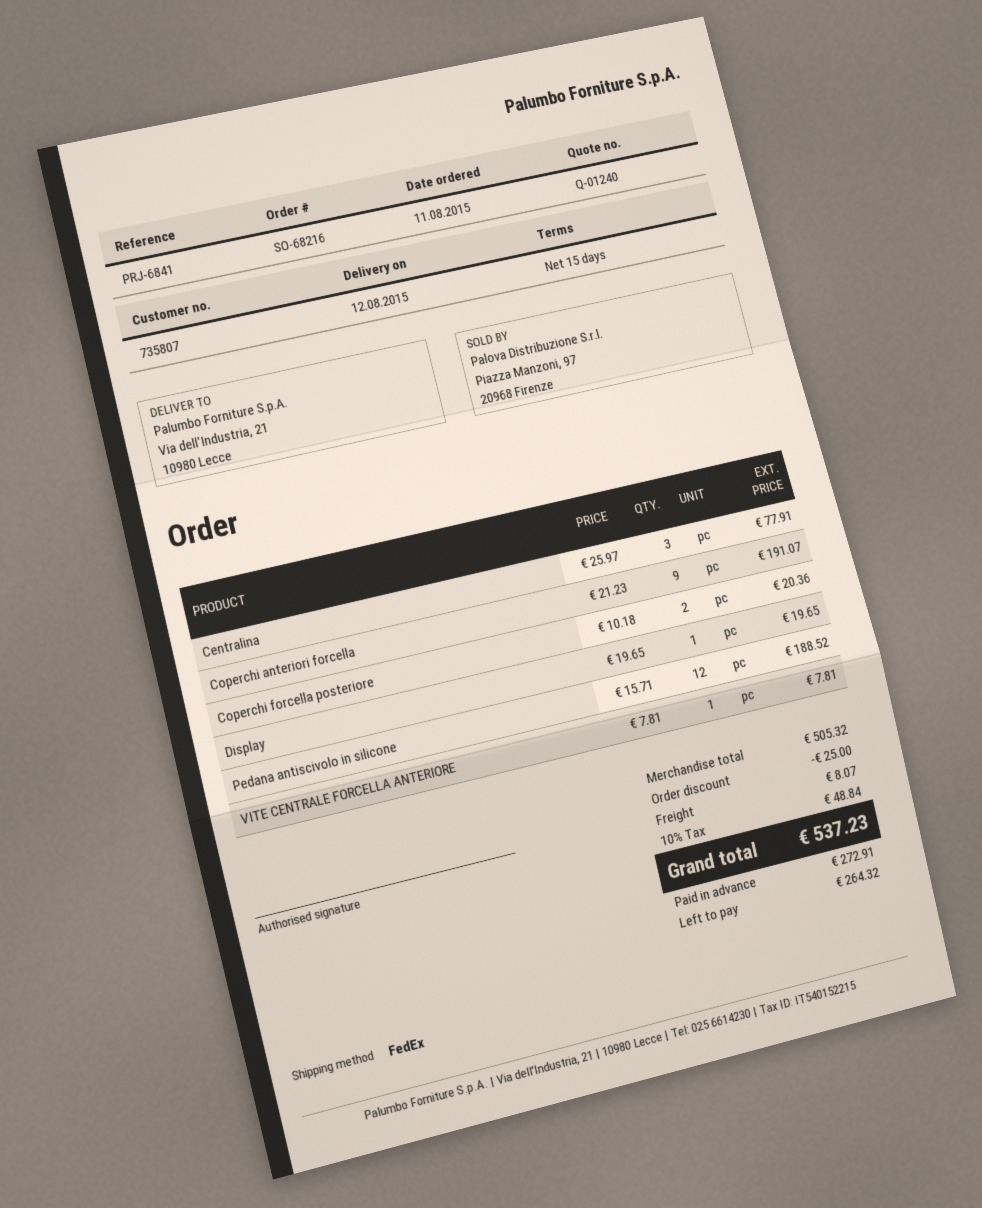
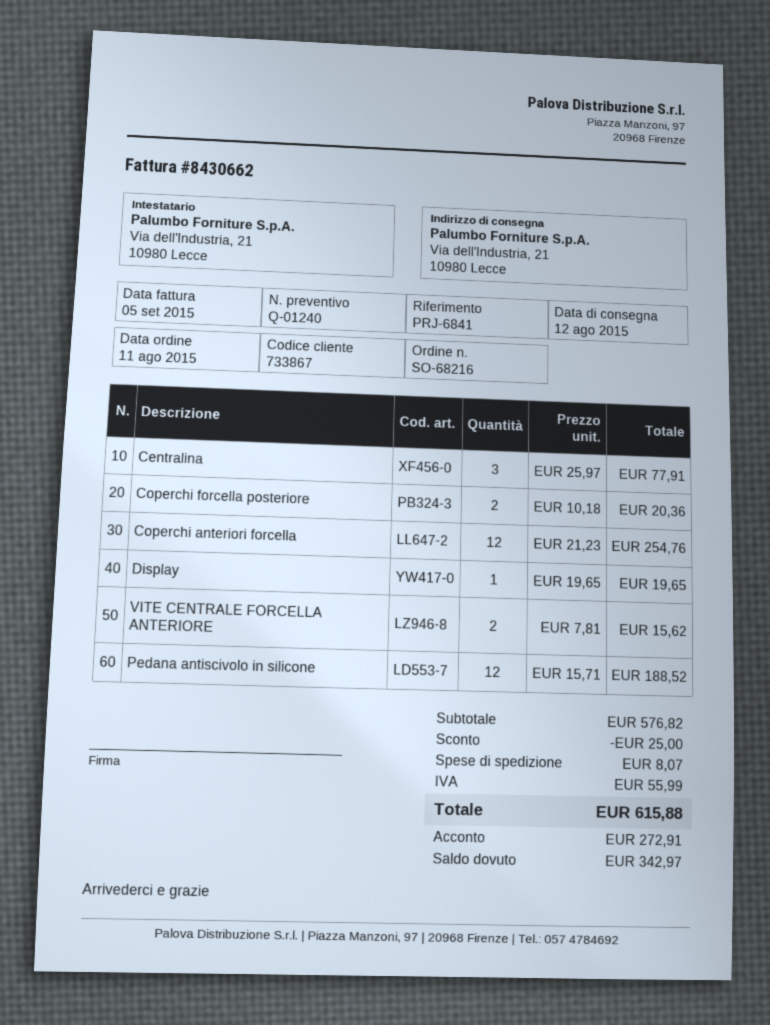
customer number: 735807 -> 733867
Coperchi anteriori forcella: 9 x 21.23 = 191.07 -> 12 x 21.23 = 254.76
VITE CENTRALE FORCELLA ANTERIORE: 1 x 7.81 = 7.81 -> 2 x 7.81 = 15.62
subtotal: 505.32 -> 576.82
tax: 48.84 -> 55.99
total: 537.23 -> 615.88
balance: 264.32 -> 342.97

